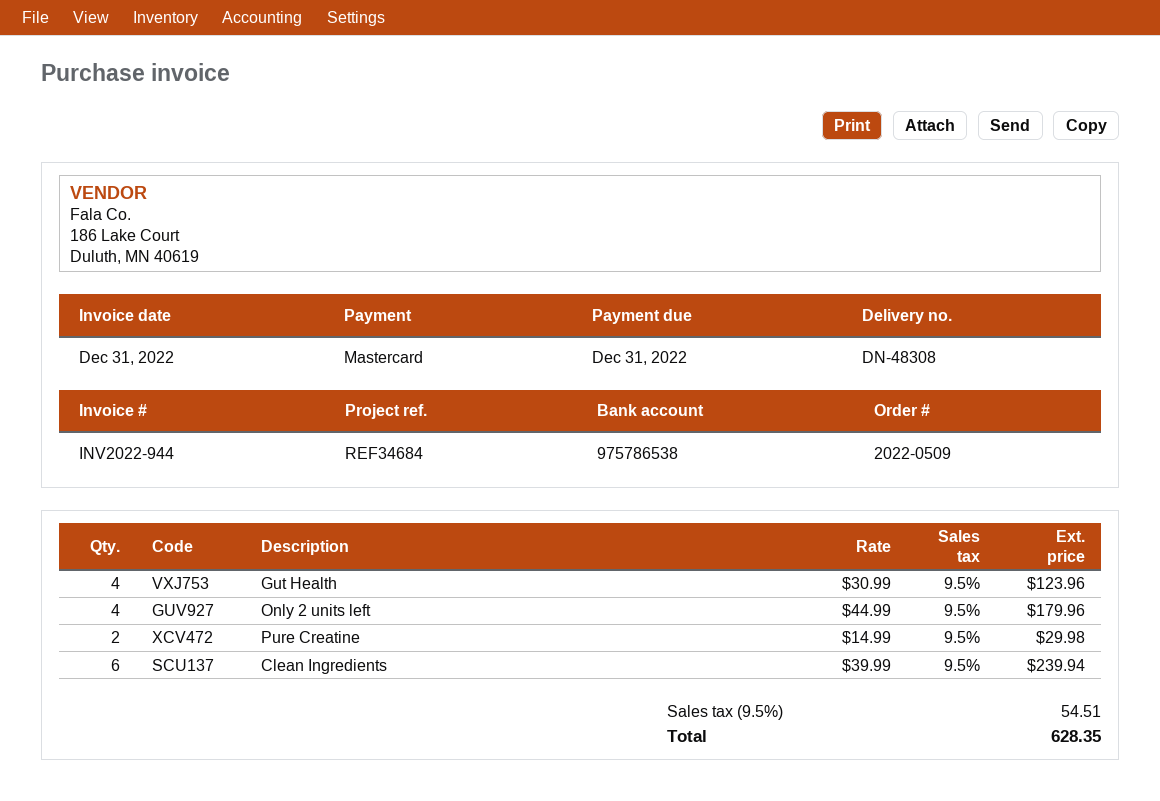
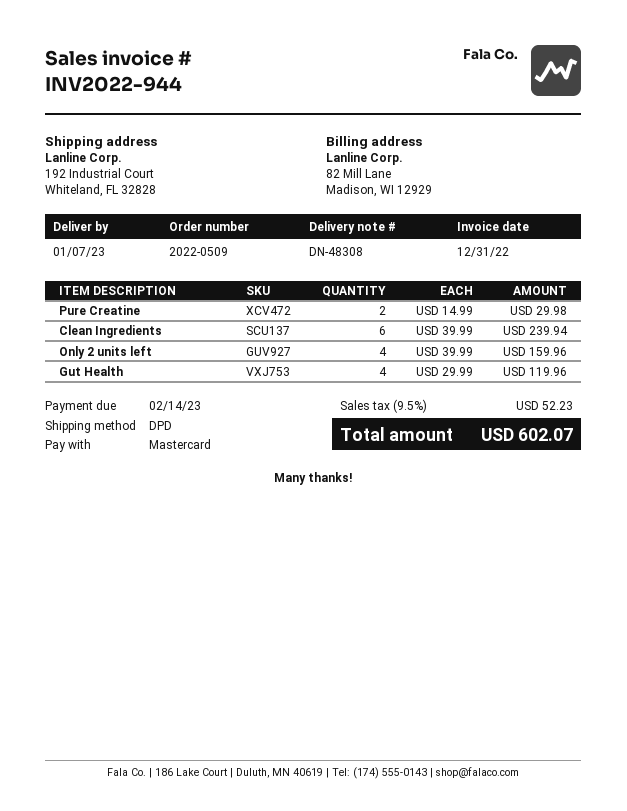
due date: 2022-12-31 -> 2023-02-14
Gut Health: 4 x 30.99 = 123.96 -> 4 x 29.99 = 119.96
Only 2 units left: 4 x 44.99 = 179.96 -> 4 x 39.99 = 159.96
tax: 9.5% = 54.51 -> 9.5% = 52.23
total: 628.35 -> 602.07

